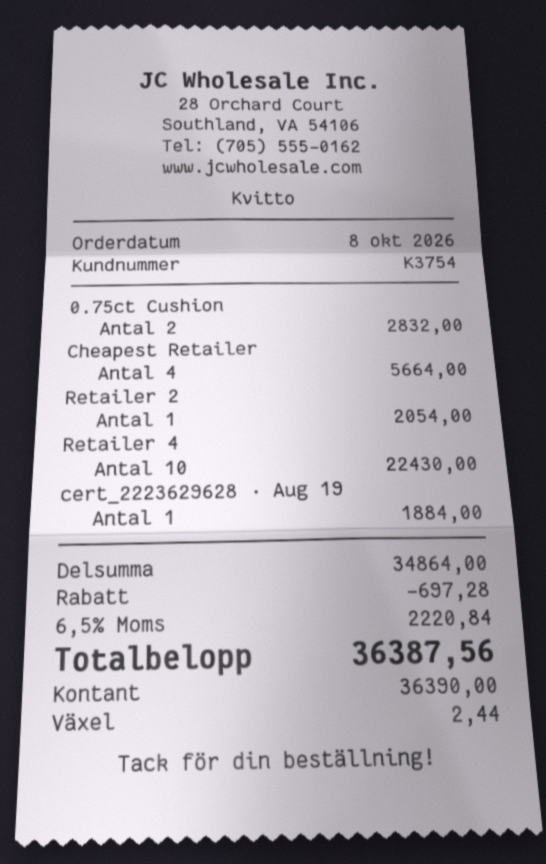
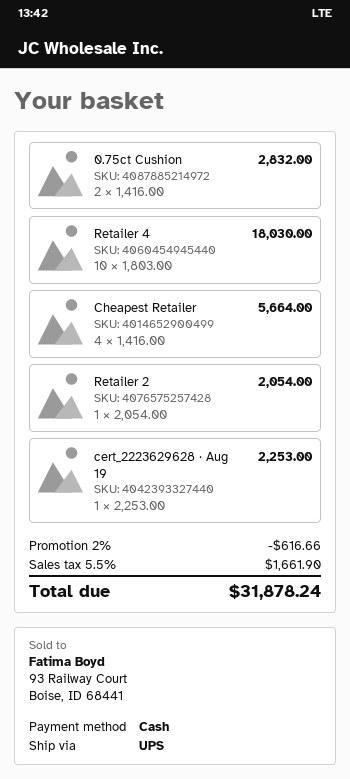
Retailer 4: 10 for 22430.00 -> 10 for 18030.00
cert_2223629628 · Aug 19: 1 for 1884.00 -> 1 for 2253.00
discount: 697.28 -> 616.66
tax: 6.5% = 2220.84 -> 5.5% = 1661.90
total: 36387.56 -> 31878.24

